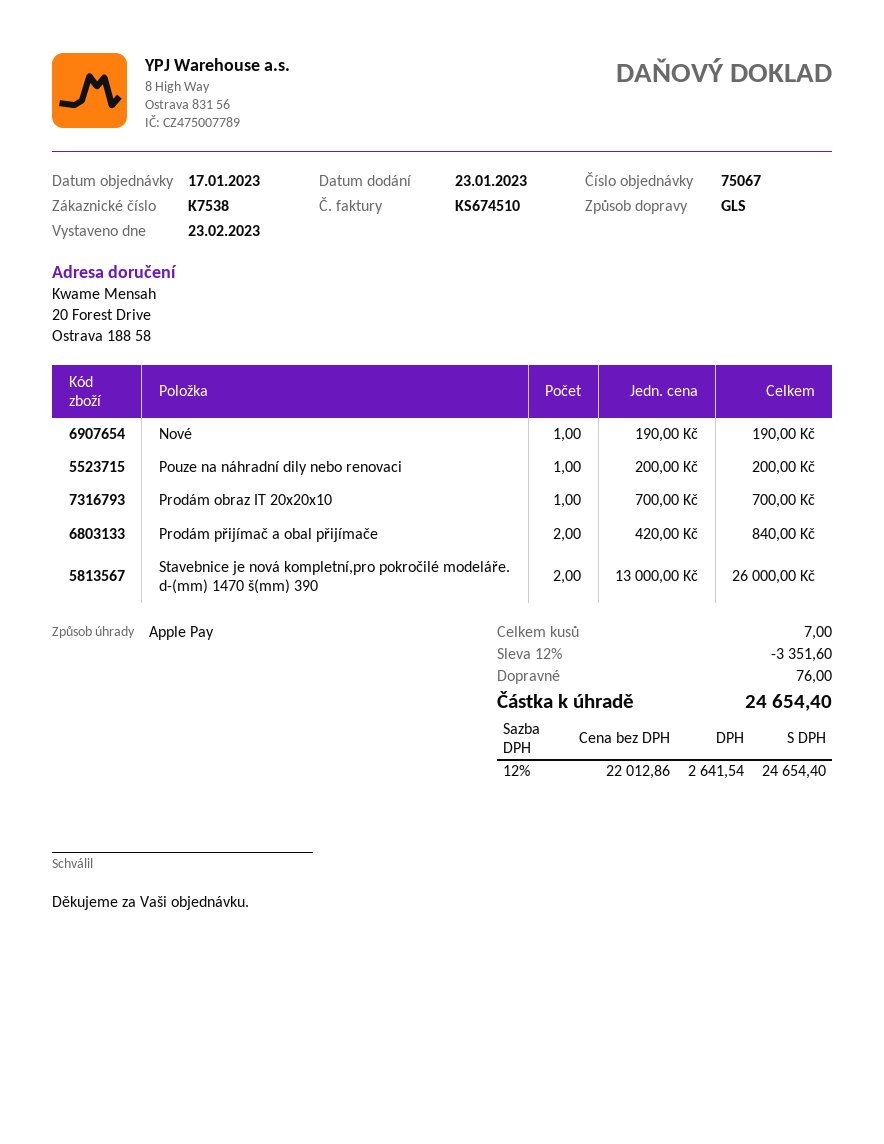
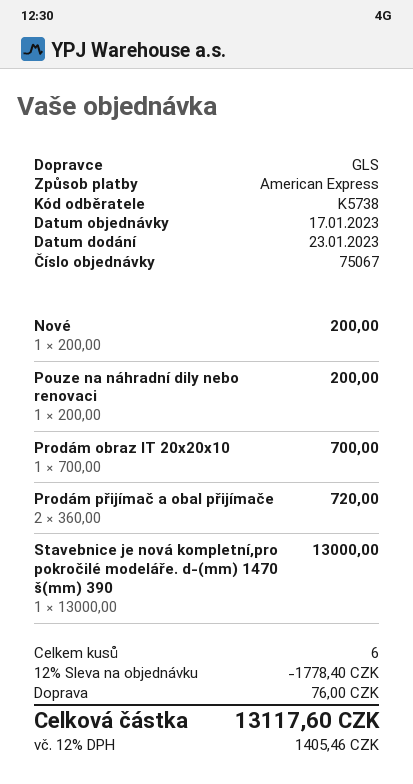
customer number: K7538 -> K5738
payment method: Apple Pay -> American Express
Nové: 1 x 190.00 = 190.00 -> 1 x 200.00 = 200.00
Prodám přijímač a obal přijímače: 2 x 420.00 = 840.00 -> 2 x 360.00 = 720.00
Stavebnice je nová kompletní,pro pokročilé modeláře. d-(mm) 1470 š(mm) 390: 2 x 13000.00 = 26000.00 -> 1 x 13000.00 = 13000.00
total quantity: 7 -> 6
discount: 12% = 3351.60 -> 12% = 1778.40
tax: 12% = 2641.54 -> 12% = 1405.46
total: 24654.40 -> 13117.60

